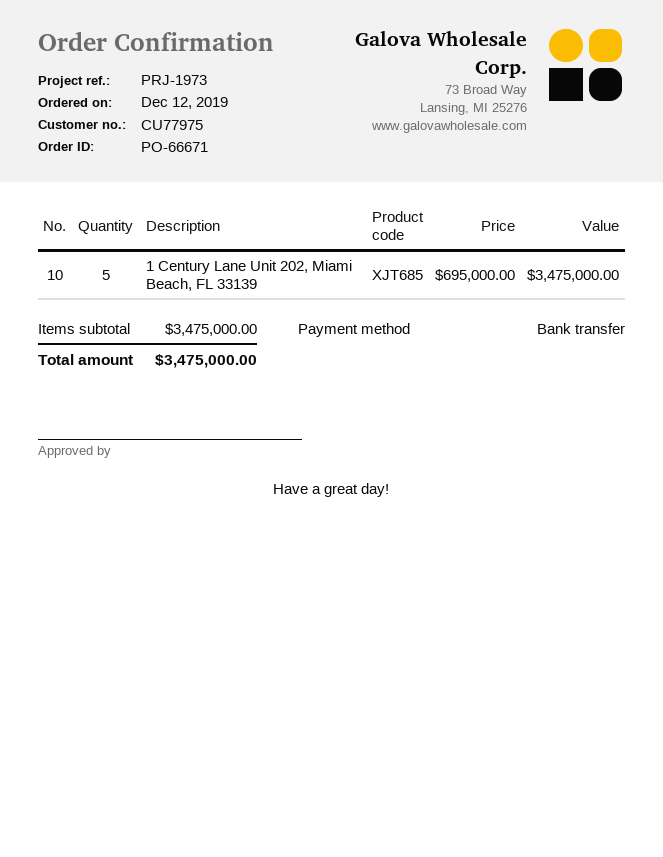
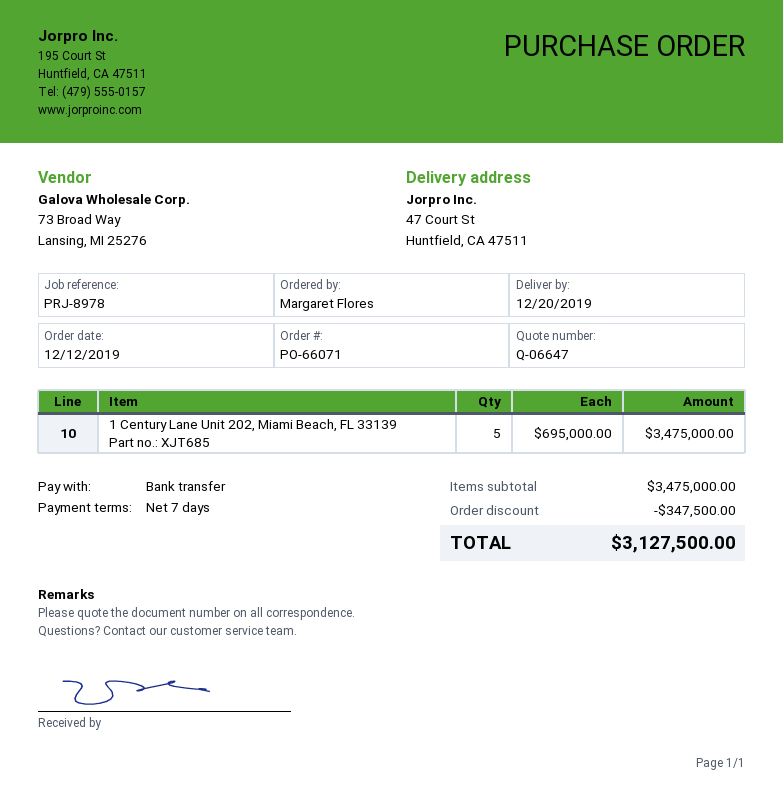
order number: PO-66671 -> PO-66071
reference: PRJ-1973 -> PRJ-8978
discount: none -> 347500.00
total: 3475000.00 -> 3127500.00

